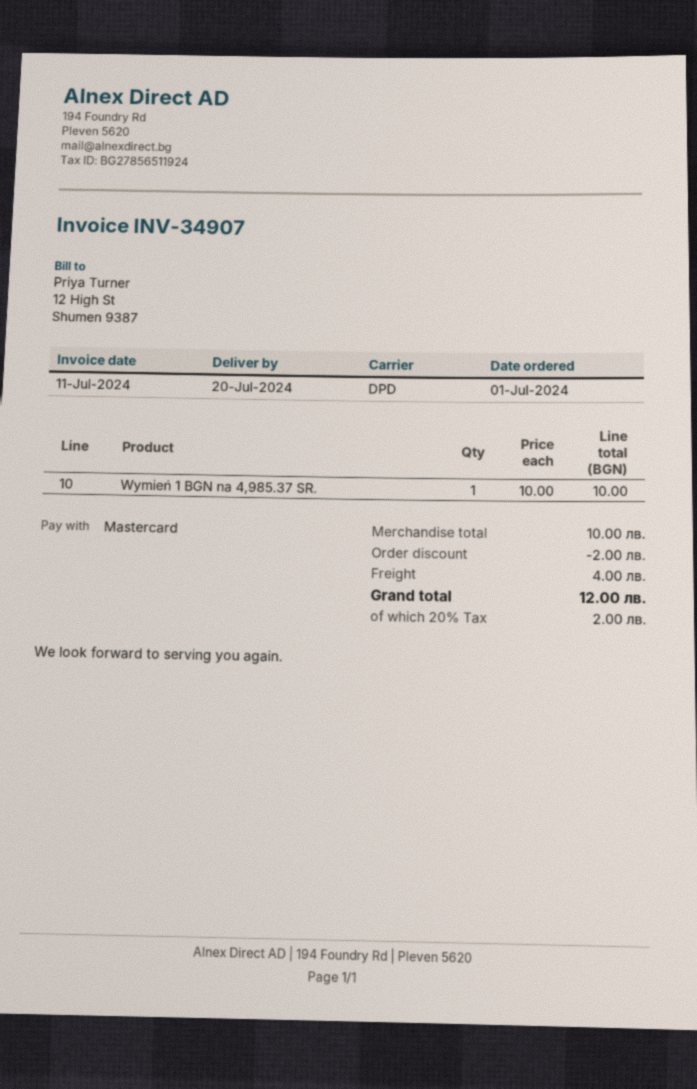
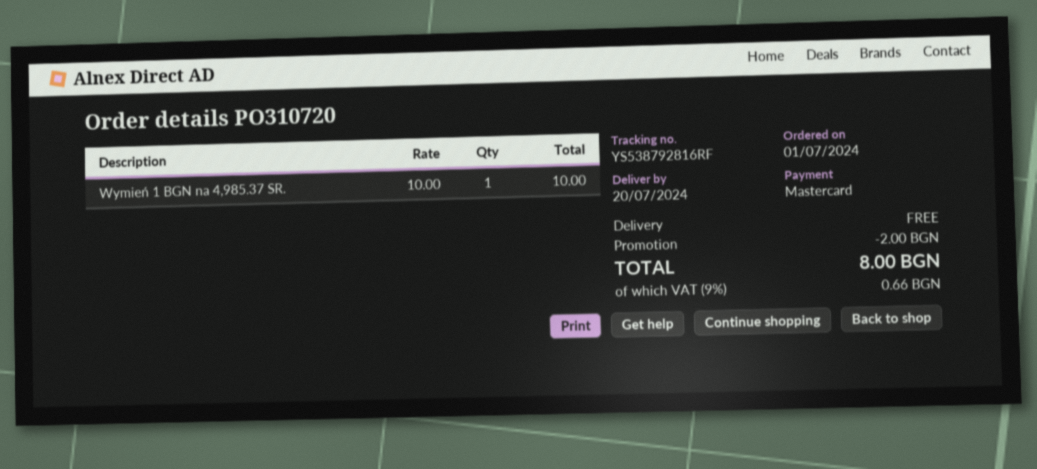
shipping: 4.00 -> 0.00
tax: 20% = 2.00 -> 9% = 0.66
total: 12.00 -> 8.00

